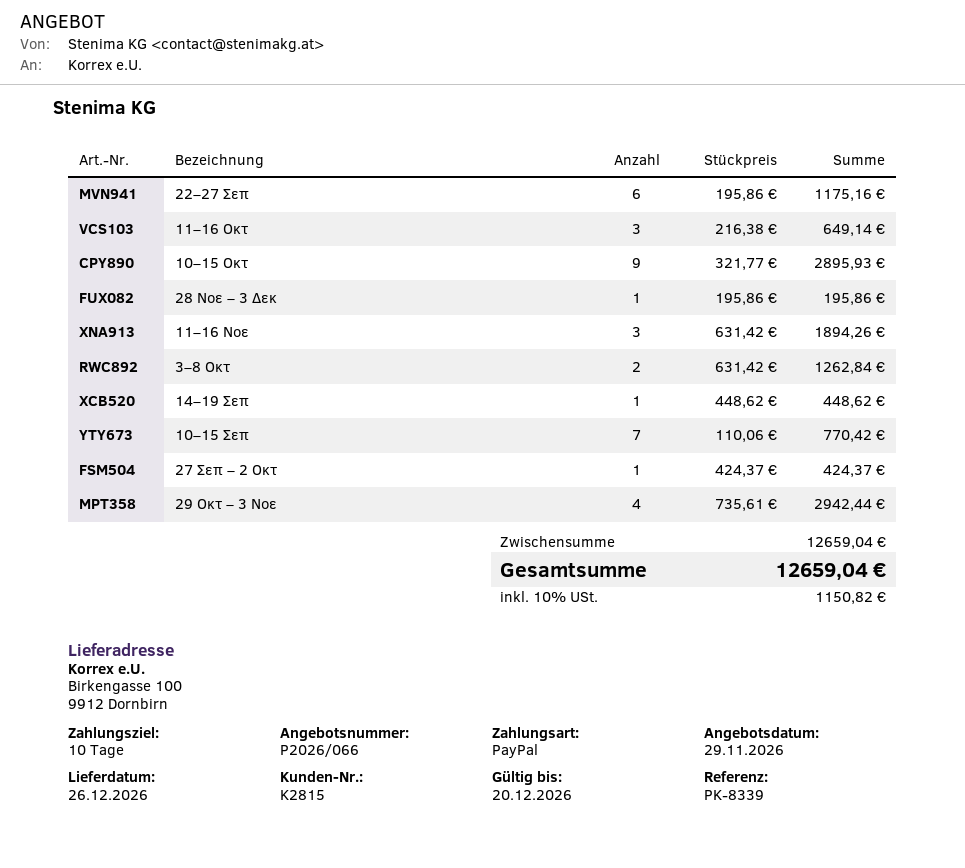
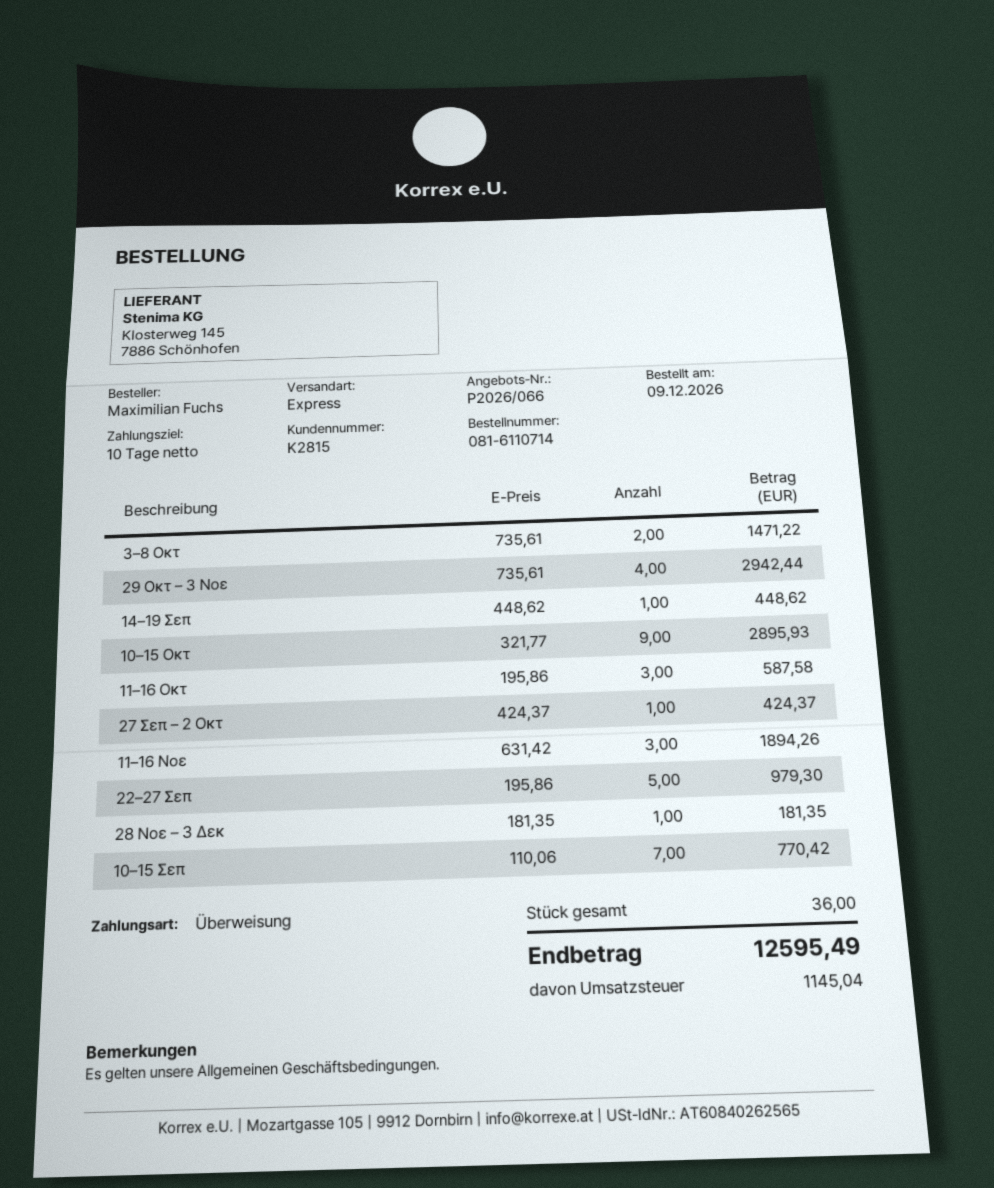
payment method: PayPal -> bank transfer
22–27 Σεπ: 6 x 195.86 = 1175.16 -> 5 x 195.86 = 979.30
11–16 Οκτ: 3 x 216.38 = 649.14 -> 3 x 195.86 = 587.58
28 Νοε – 3 Δεκ: 1 x 195.86 = 195.86 -> 1 x 181.35 = 181.35
3–8 Οκτ: 2 x 631.42 = 1262.84 -> 2 x 735.61 = 1471.22
tax: 1150.82 -> 1145.04
total: 12659.04 -> 12595.49

